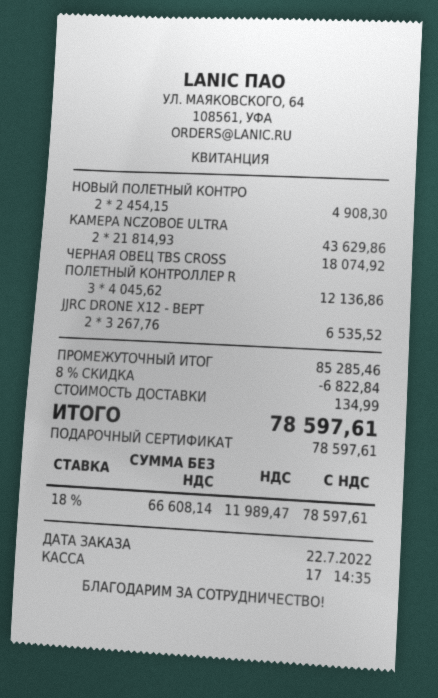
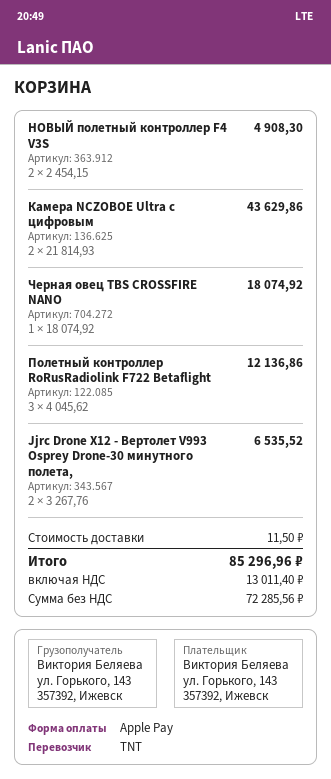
payment method: gift card -> Apple Pay
discount: 8% = 6822.84 -> none
shipping: 134.99 -> 11.50
net: 66608.14 -> 72285.56
tax: 11989.47 -> 13011.40
total: 78597.61 -> 85296.96

